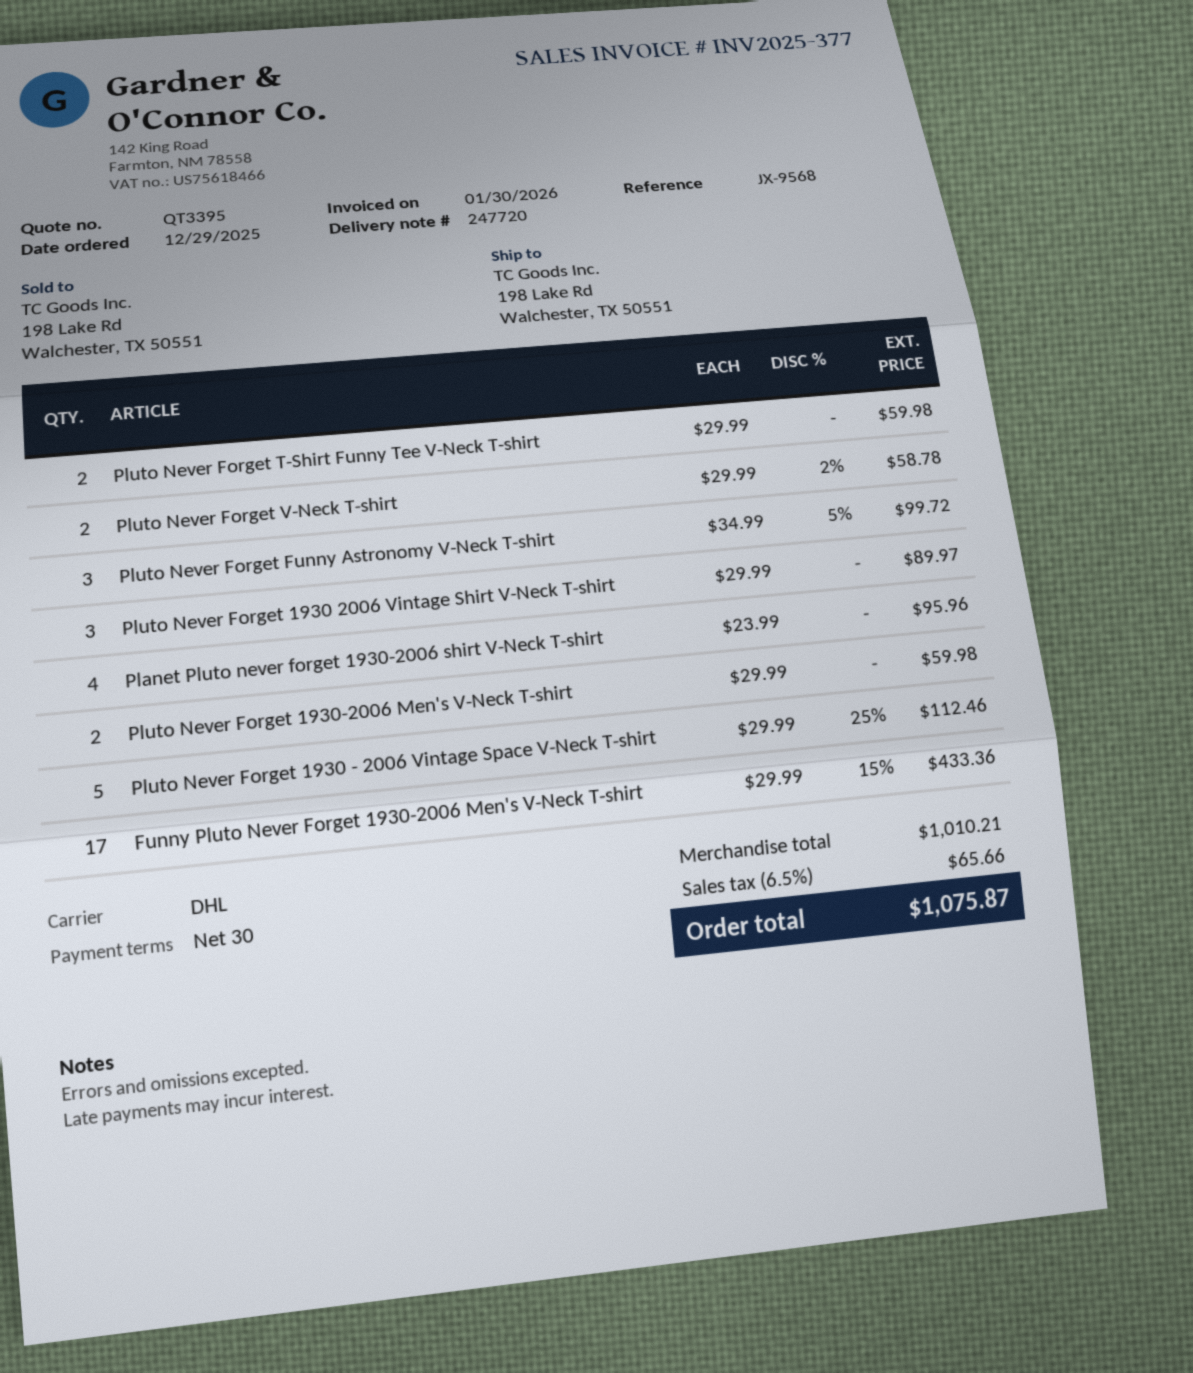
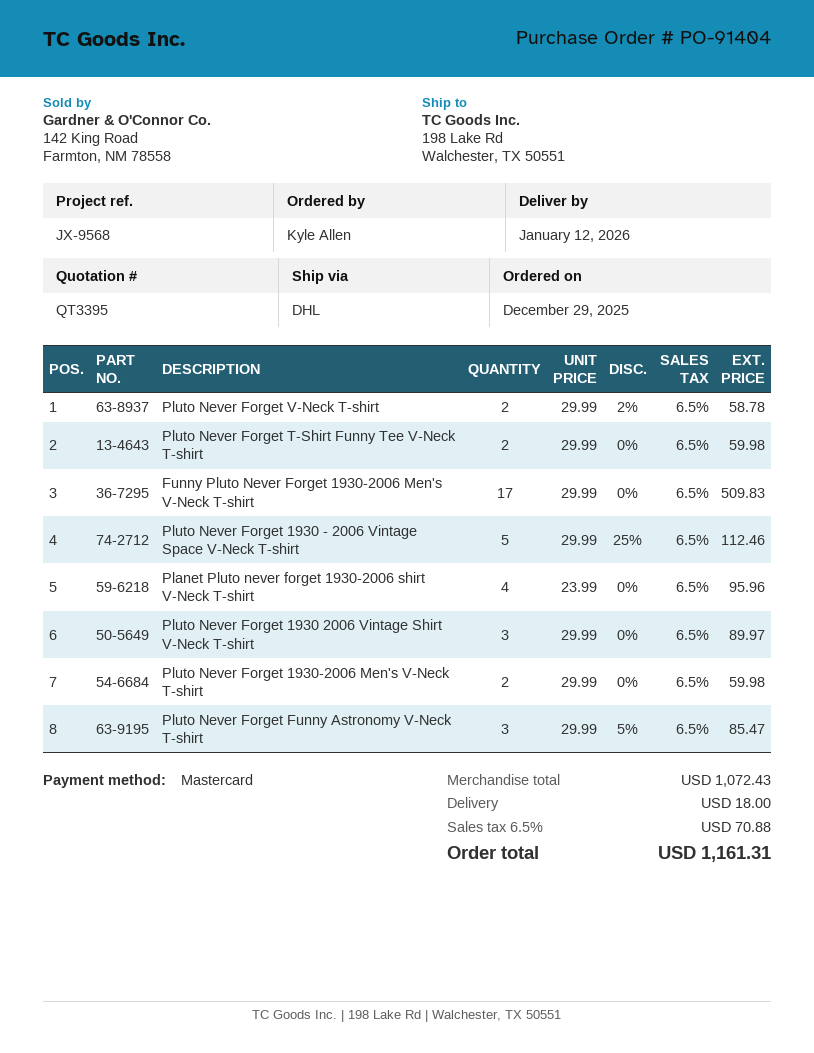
Pluto Never Forget Funny Astronomy V-Neck T-shirt: 3 x 34.99 - 5% = 99.72 -> 3 x 29.99 - 5% = 85.47
Funny Pluto Never Forget 1930-2006 Men's V-Neck T-shirt: 17 x 29.99 - 15% = 433.36 -> 17 x 29.99 = 509.83
subtotal: 1010.21 -> 1072.43
shipping: none -> 18.00
tax: 6.5% = 65.66 -> 6.5% = 70.88
total: 1075.87 -> 1161.31

